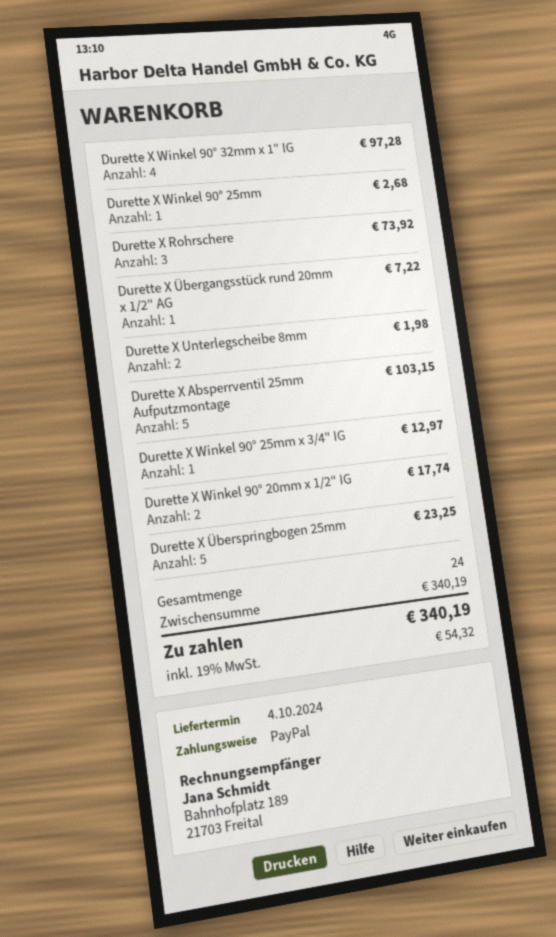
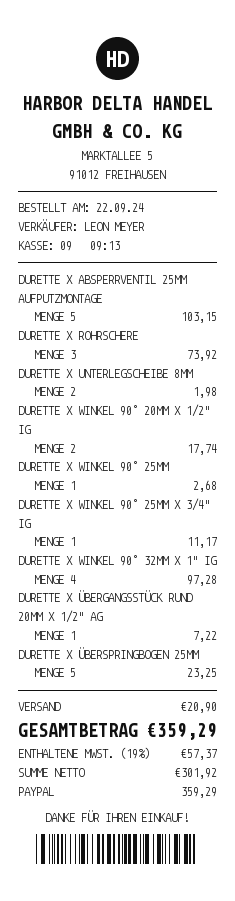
Durette X Winkel 90° 25mm x 3/4" IG: 1 for 12.97 -> 1 for 11.17
shipping: none -> 20.90
tax: 19% = 54.32 -> 19% = 57.37
total: 340.19 -> 359.29

